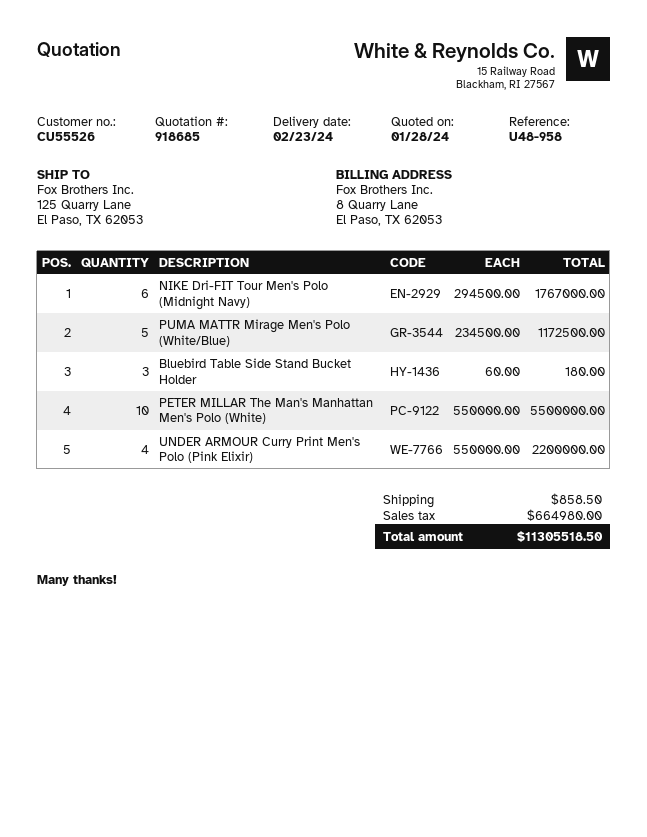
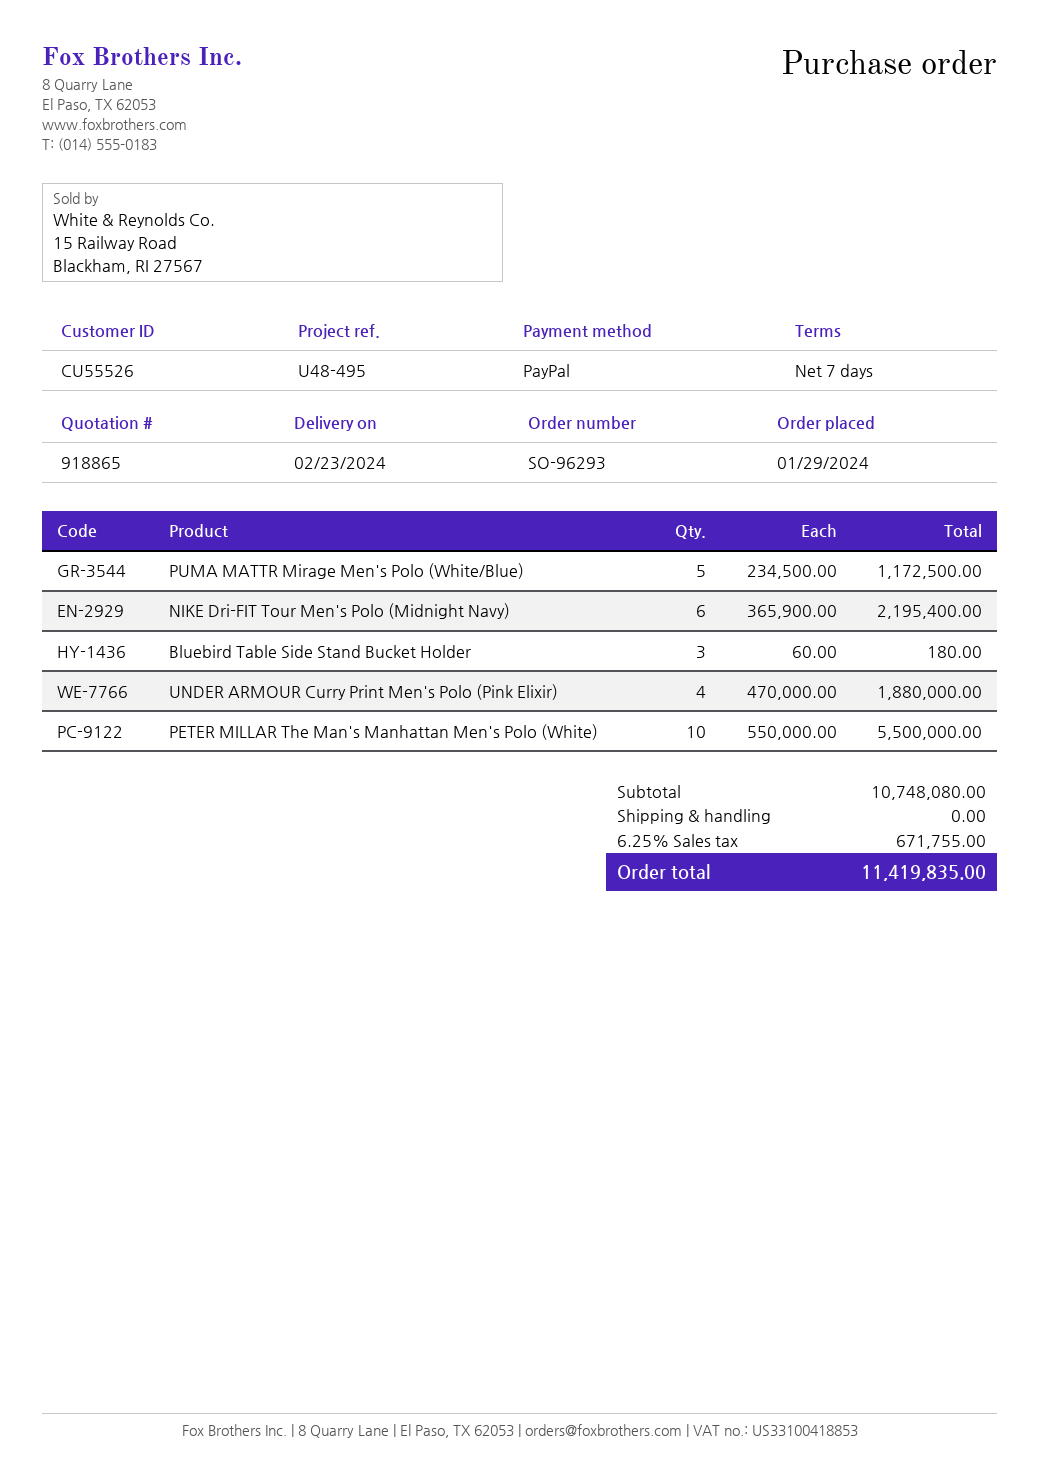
quote number: 918685 -> 918865
reference: U48-958 -> U48-495
NIKE Dri-FIT Tour Men's Polo (Midnight Navy): 6 x 294500.00 = 1767000.00 -> 6 x 365900.00 = 2195400.00
UNDER ARMOUR Curry Print Men's Polo (Pink Elixir): 4 x 550000.00 = 2200000.00 -> 4 x 470000.00 = 1880000.00
shipping: 858.50 -> 0.00
tax: 664980.00 -> 671755.00
total: 11305518.50 -> 11419835.00

